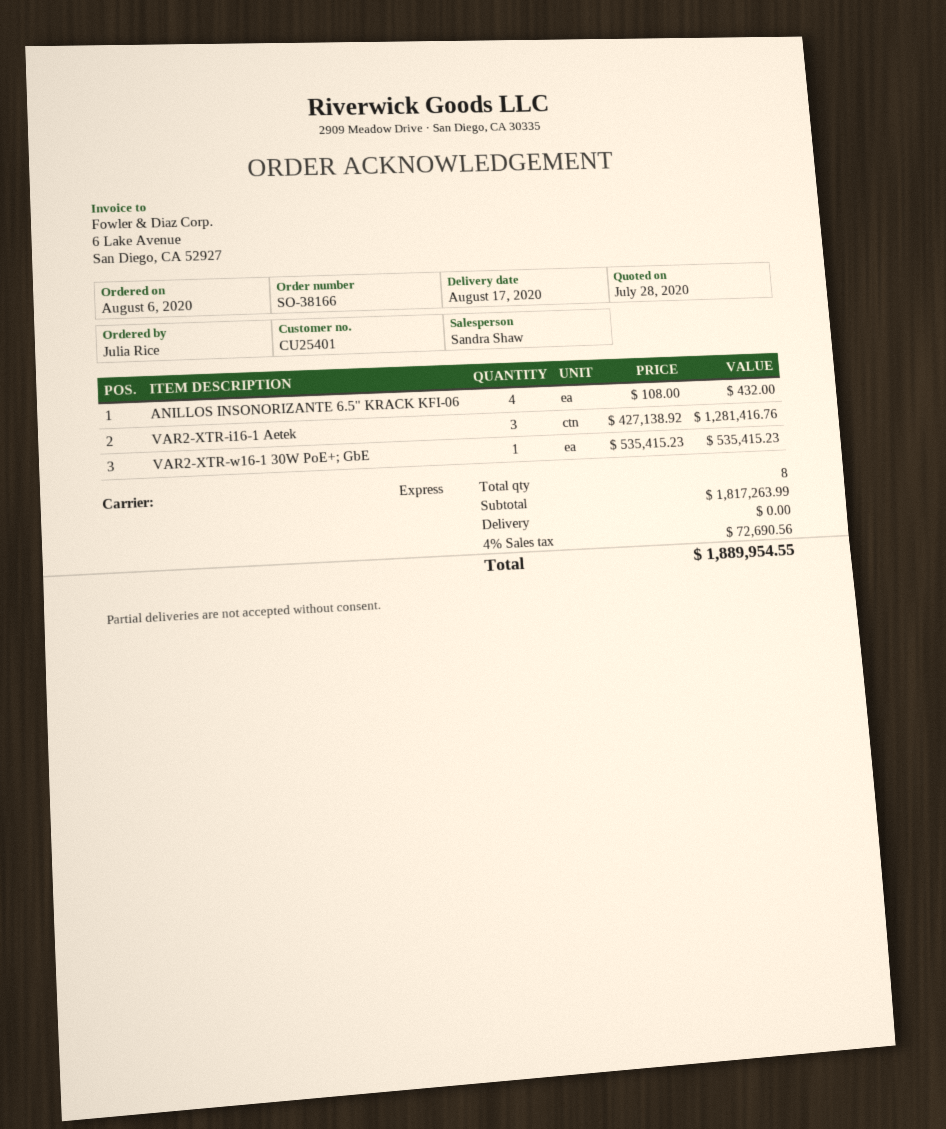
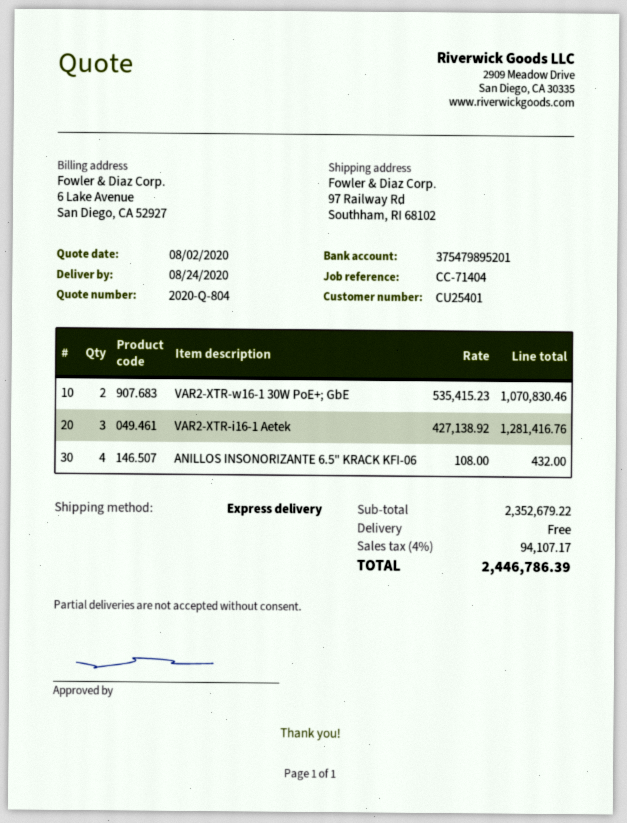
quote date: 2020-07-28 -> 2020-08-02
delivery date: 2020-08-17 -> 2020-08-24
VAR2-XTR-w16-1 30W PoE+; GbE: 1 x 535415.23 = 535415.23 -> 2 x 535415.23 = 1070830.46
subtotal: 1817263.99 -> 2352679.22
tax: 4% = 72690.56 -> 4% = 94107.17
total: 1889954.55 -> 2446786.39

